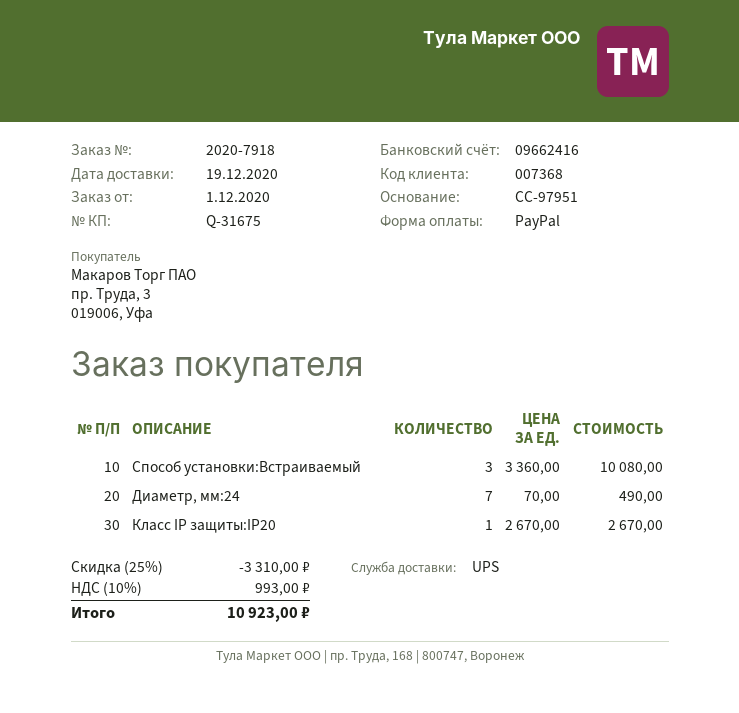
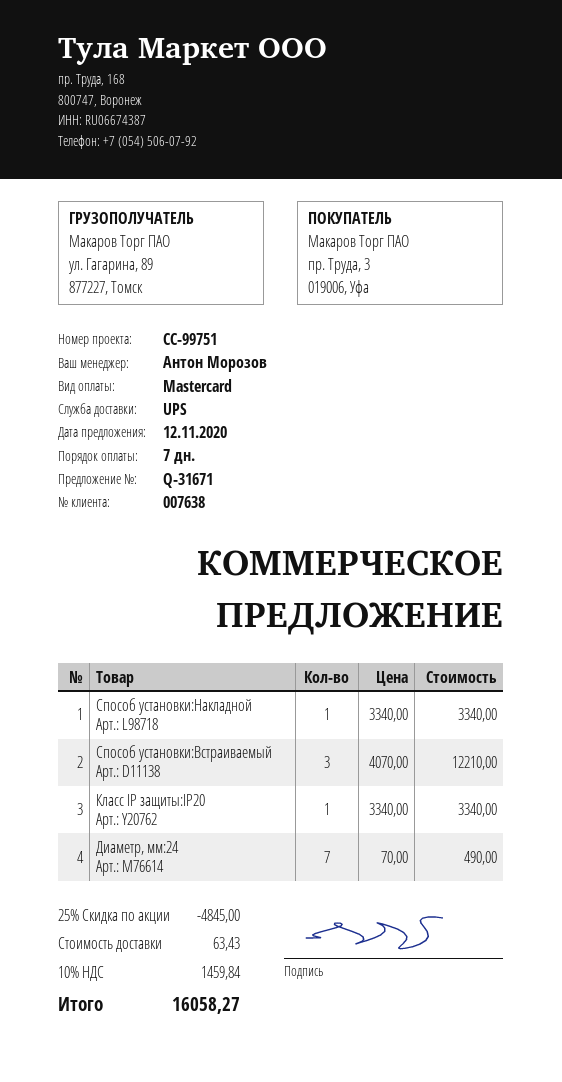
quote number: Q-31675 -> Q-31671
customer number: 007368 -> 007638
reference: CC-97951 -> CC-99751
payment method: PayPal -> Mastercard
Способ установки:Встраиваемый: 3 x 3360.00 = 10080.00 -> 3 x 4070.00 = 12210.00
Класс IP защиты:IP20: 1 x 2670.00 = 2670.00 -> 1 x 3340.00 = 3340.00
Способ установки:Накладной: none -> 1 x 3340.00 = 3340.00
discount: 25% = 3310.00 -> 25% = 4845.00
shipping: none -> 63.43
tax: 10% = 993.00 -> 10% = 1459.84
total: 10923.00 -> 16058.27

